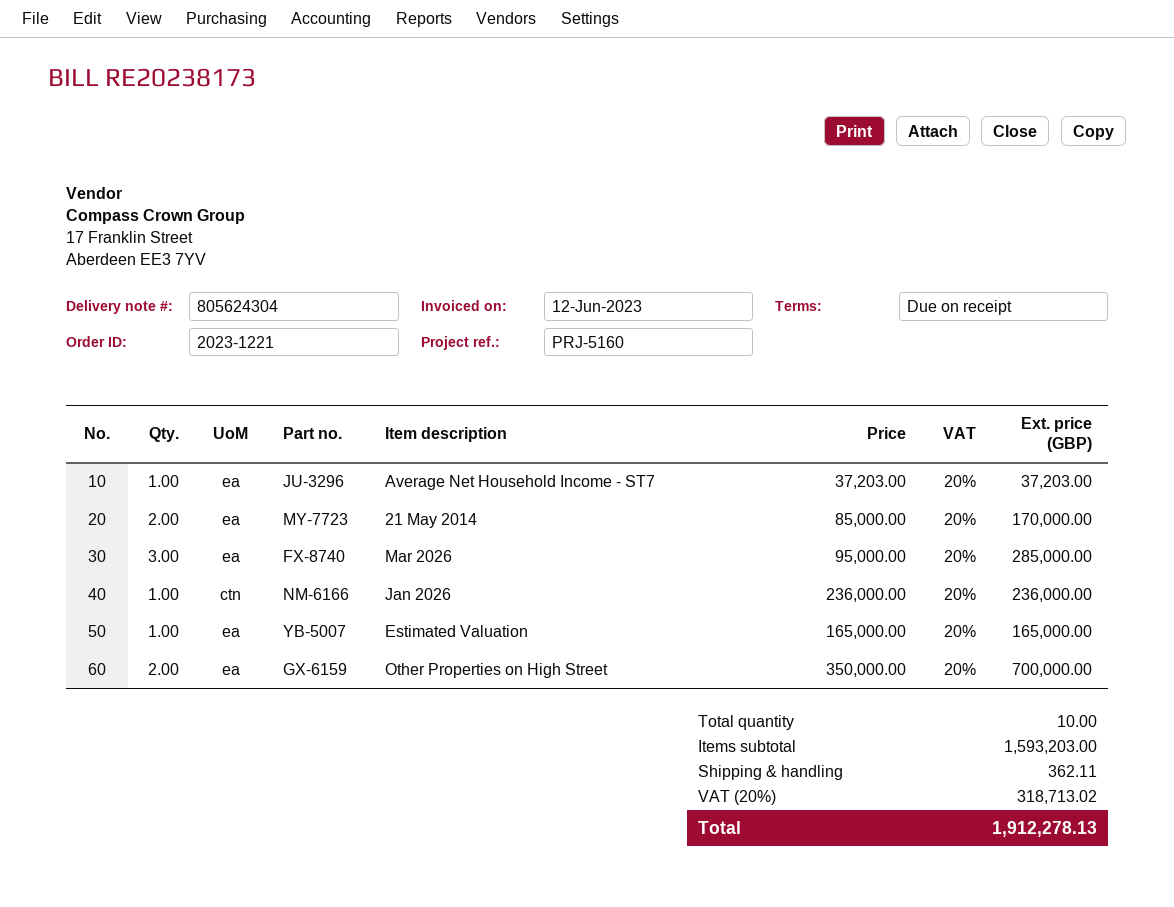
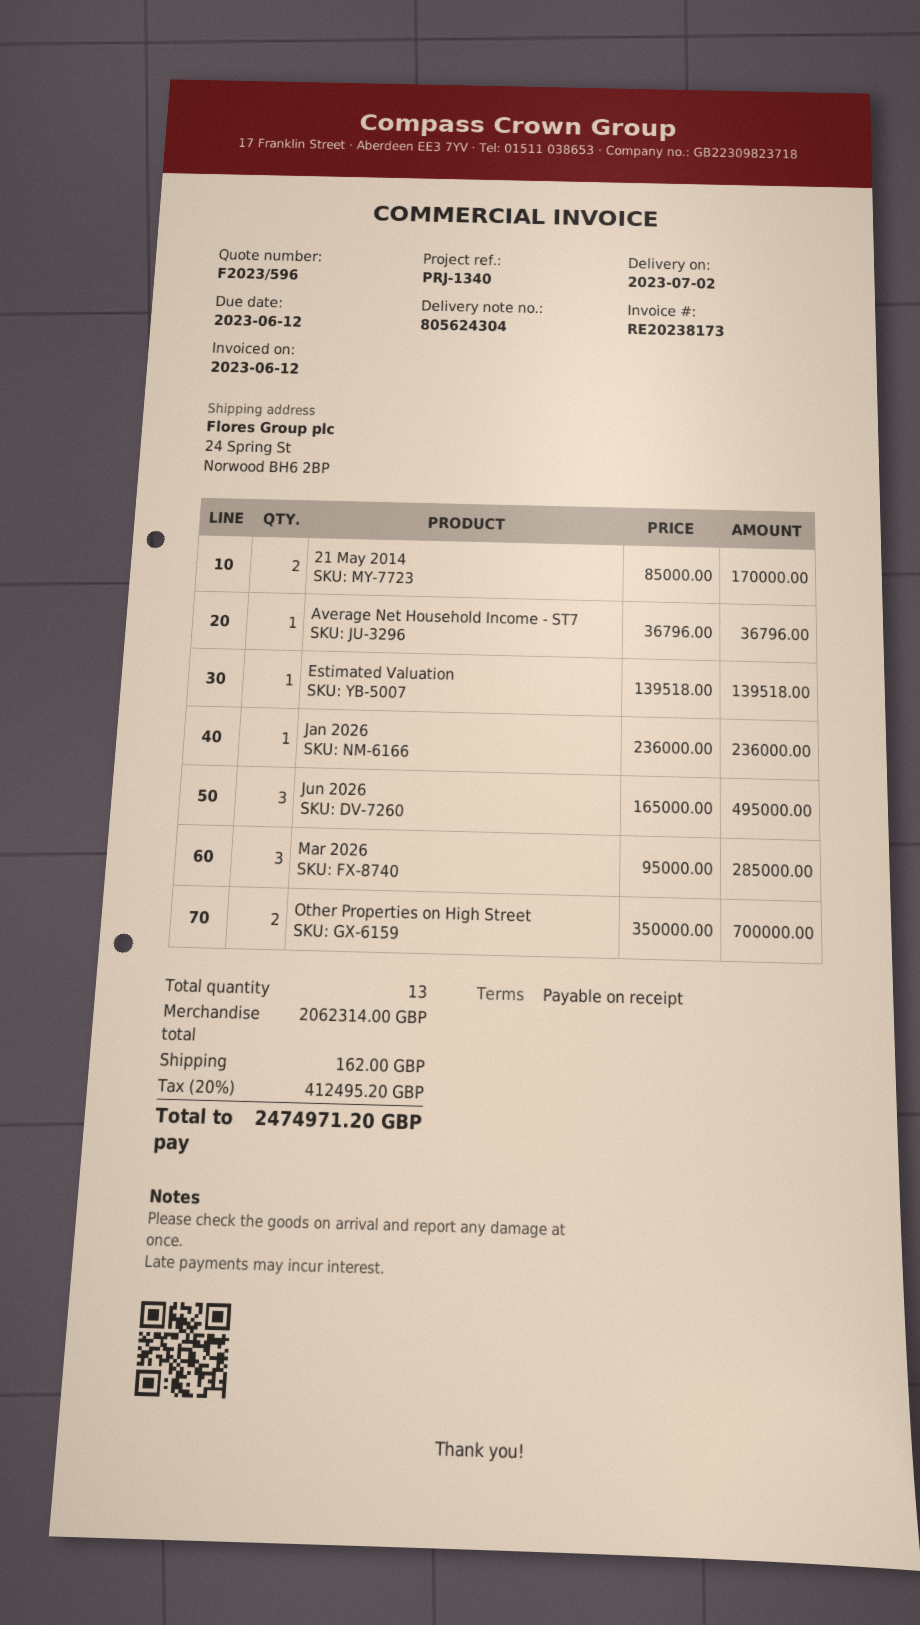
reference: PRJ-5160 -> PRJ-1340
Average Net Household Income - ST7: 1 x 37203.00 = 37203.00 -> 1 x 36796.00 = 36796.00
Estimated Valuation: 1 x 165000.00 = 165000.00 -> 1 x 139518.00 = 139518.00
Jun 2026: none -> 3 x 165000.00 = 495000.00
total quantity: 10 -> 13
subtotal: 1593203.00 -> 2062314.00
shipping: 362.11 -> 162.00
tax: 20% = 318713.02 -> 20% = 412495.20
total: 1912278.13 -> 2474971.20

